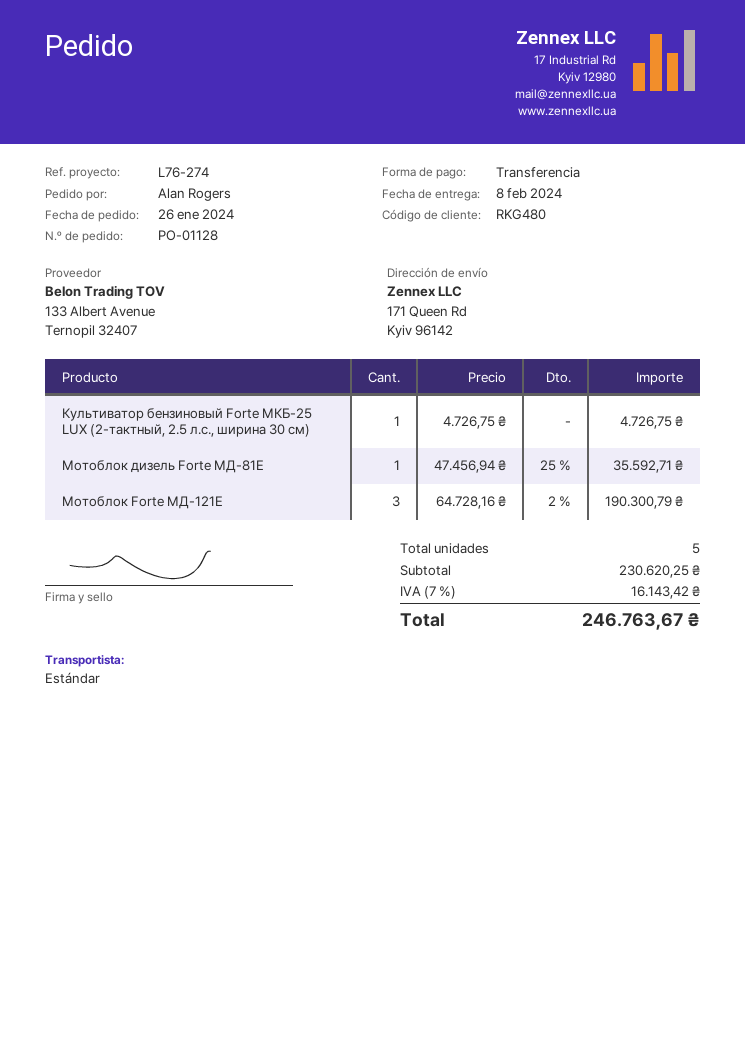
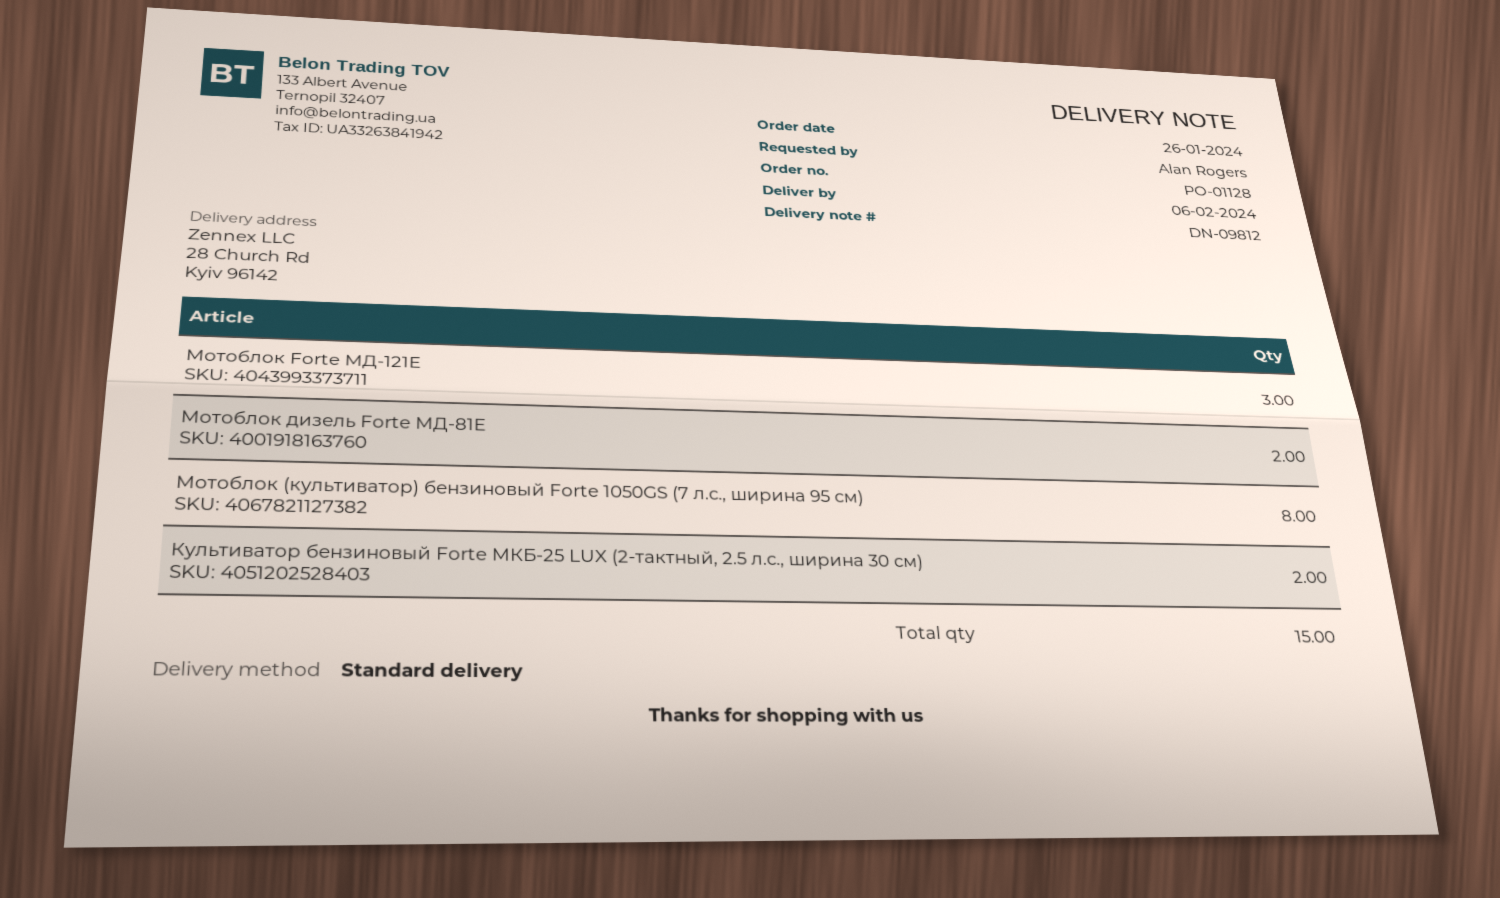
delivery date: 2024-02-08 -> 2024-02-06
ship to: 171 Queen Rd, Kyiv 96142 -> 28 Church Rd, Kyiv 96142
Культиватор бензиновый Forte МКБ-25 LUX (2-тактный, 2.5 л.с., ширина 30 см): 1 -> 2
Мотоблок дизель Forte МД-81Е: 1 -> 2
Мотоблок (культиватор) бензиновый Forte 1050GS (7 л.с., ширина 95 см): none -> 8
total quantity: 5 -> 15

